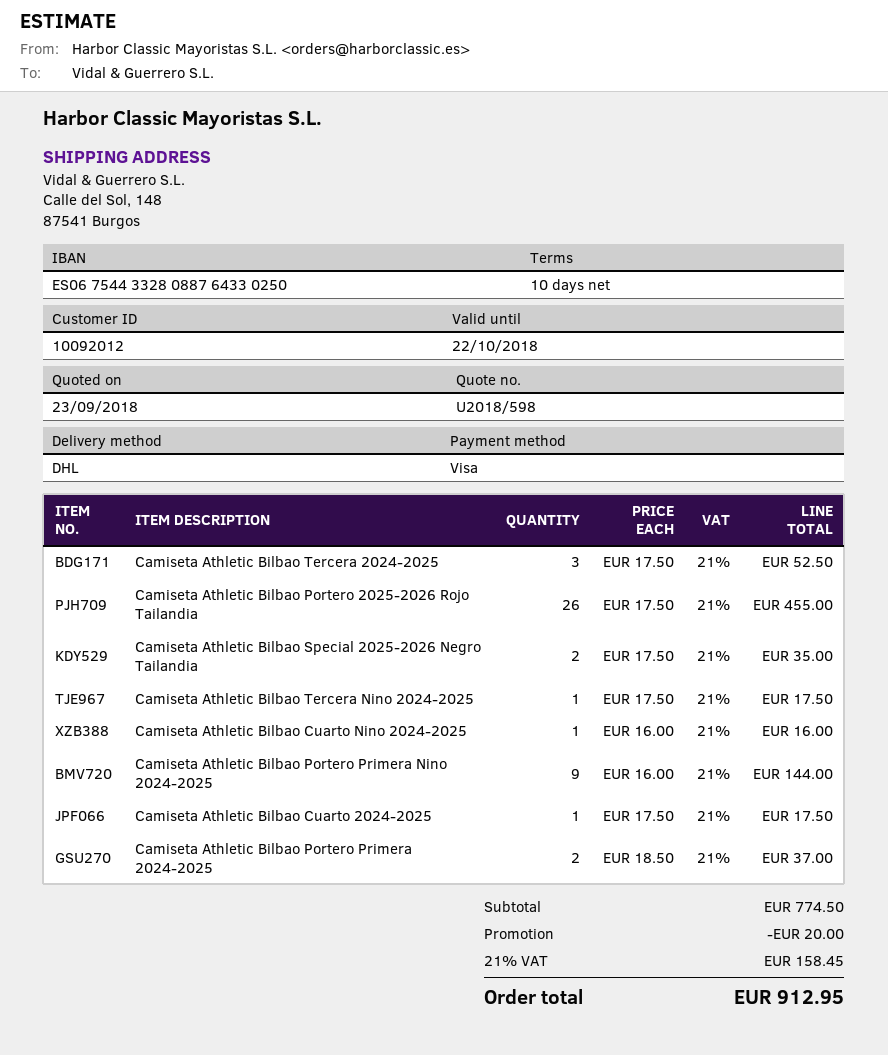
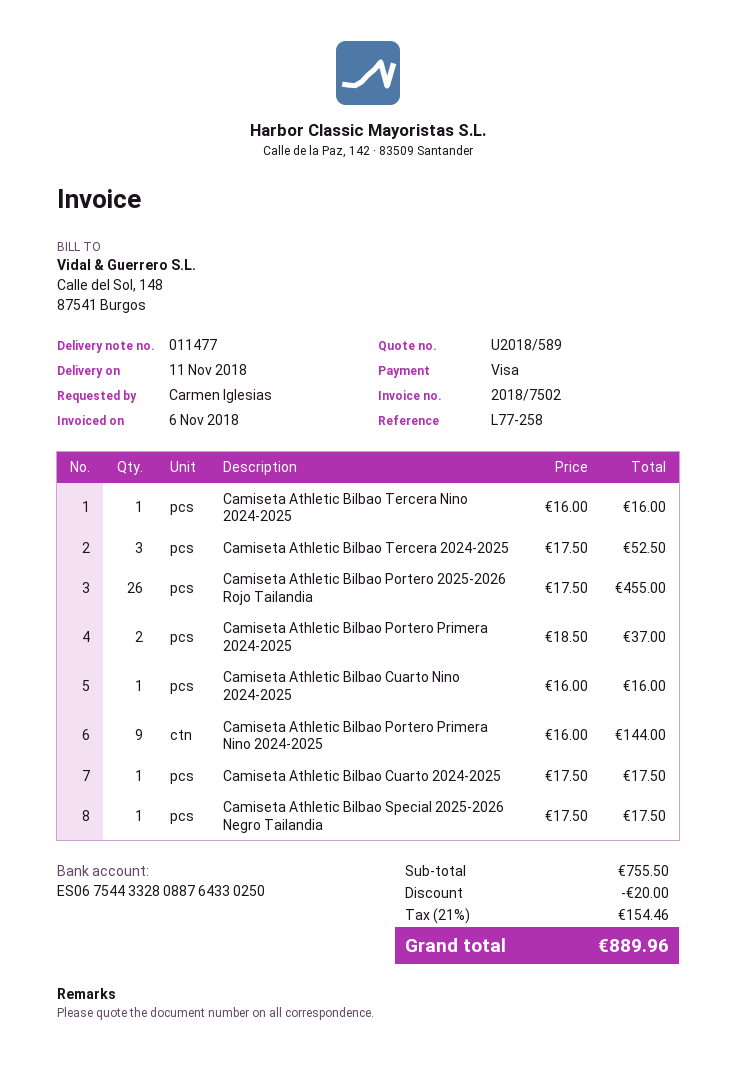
quote number: U2018/598 -> U2018/589
Camiseta Athletic Bilbao Special 2025-2026 Negro Tailandia: 2 x 17.50 = 35.00 -> 1 x 17.50 = 17.50
Camiseta Athletic Bilbao Tercera Nino 2024-2025: 1 x 17.50 = 17.50 -> 1 x 16.00 = 16.00
subtotal: 774.50 -> 755.50
tax: 21% = 158.45 -> 21% = 154.46
total: 912.95 -> 889.96

